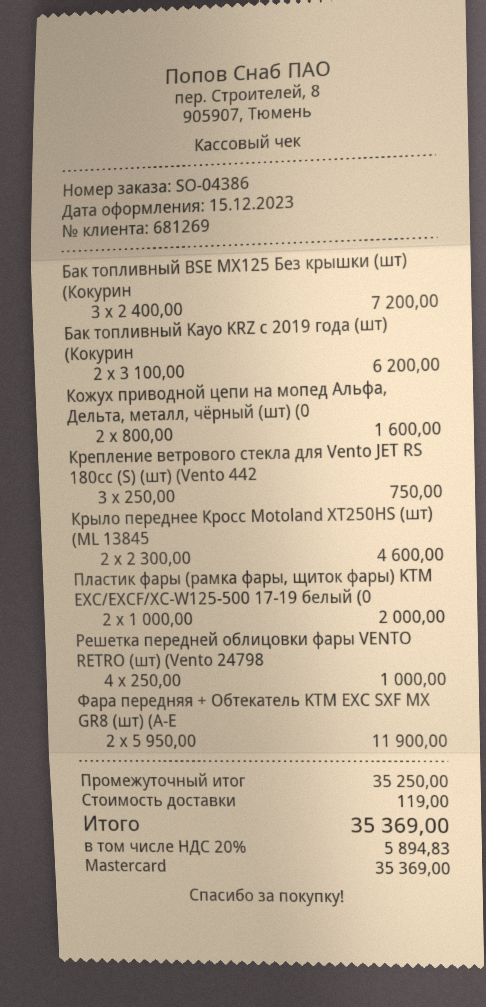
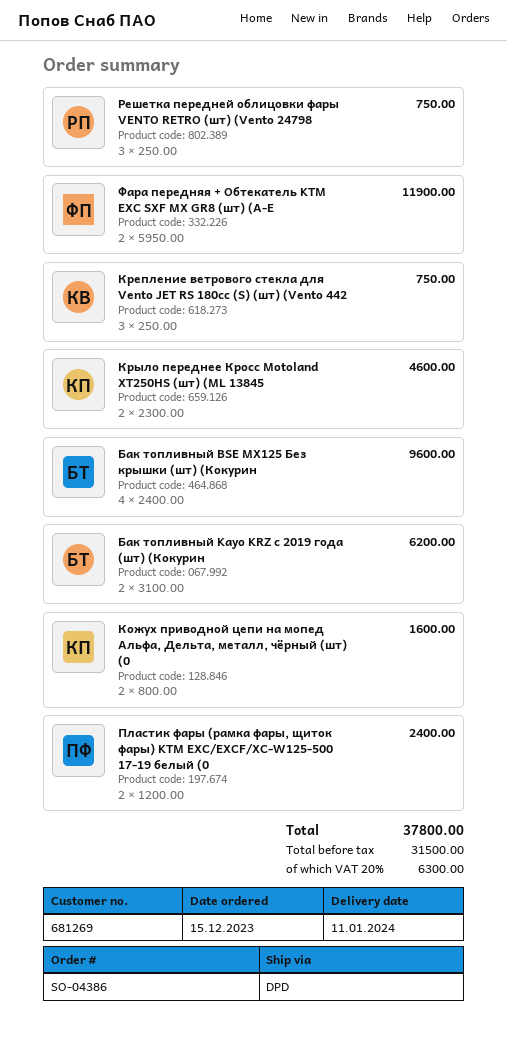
Бак топливный BSE MX125 Без крышки (шт) (Кокурин: 3 x 2400.00 = 7200.00 -> 4 x 2400.00 = 9600.00
Пластик фары (рамка фары, щиток фары) KTM EXC/EXCF/XC-W125-500 17-19 белый (0: 2 x 1000.00 = 2000.00 -> 2 x 1200.00 = 2400.00
Решетка передней облицовки фары VENTO RETRO (шт) (Vento 24798: 4 x 250.00 = 1000.00 -> 3 x 250.00 = 750.00
shipping: 119.00 -> none
tax: 20% = 5894.83 -> 20% = 6300.00
total: 35369.00 -> 37800.00

